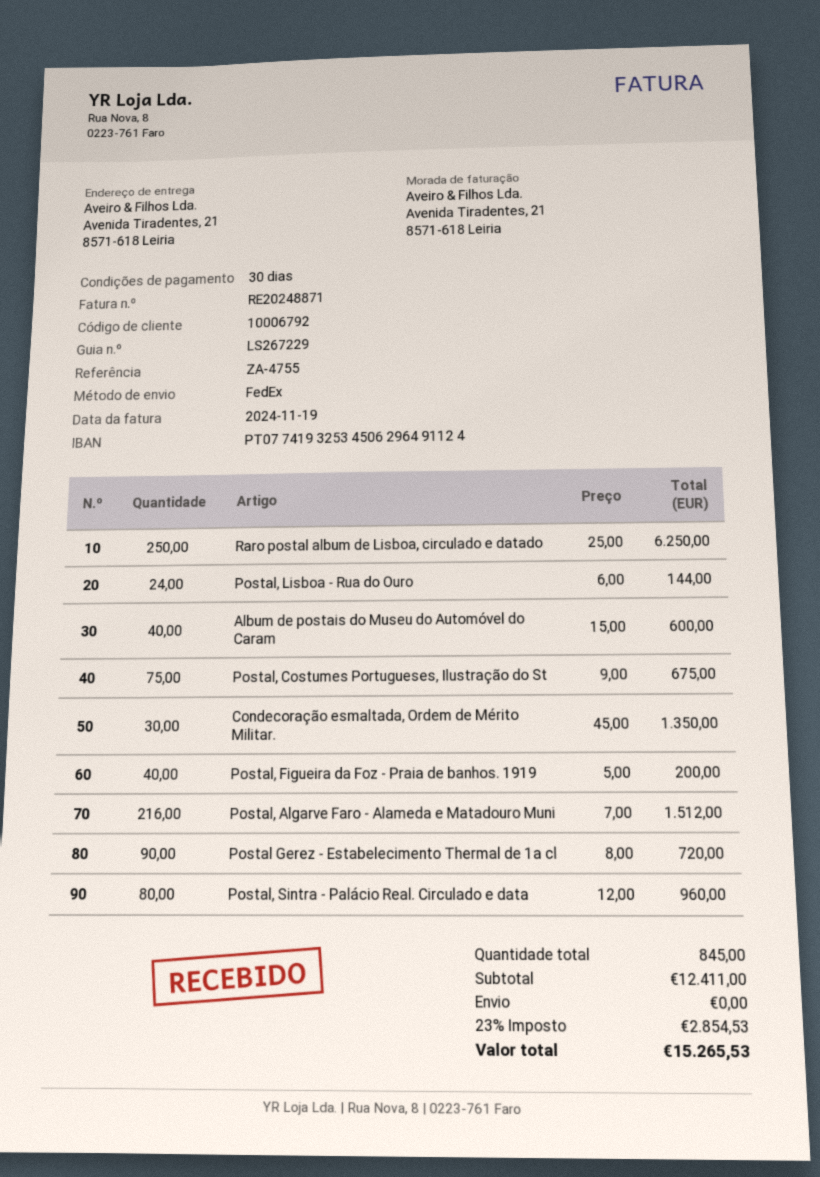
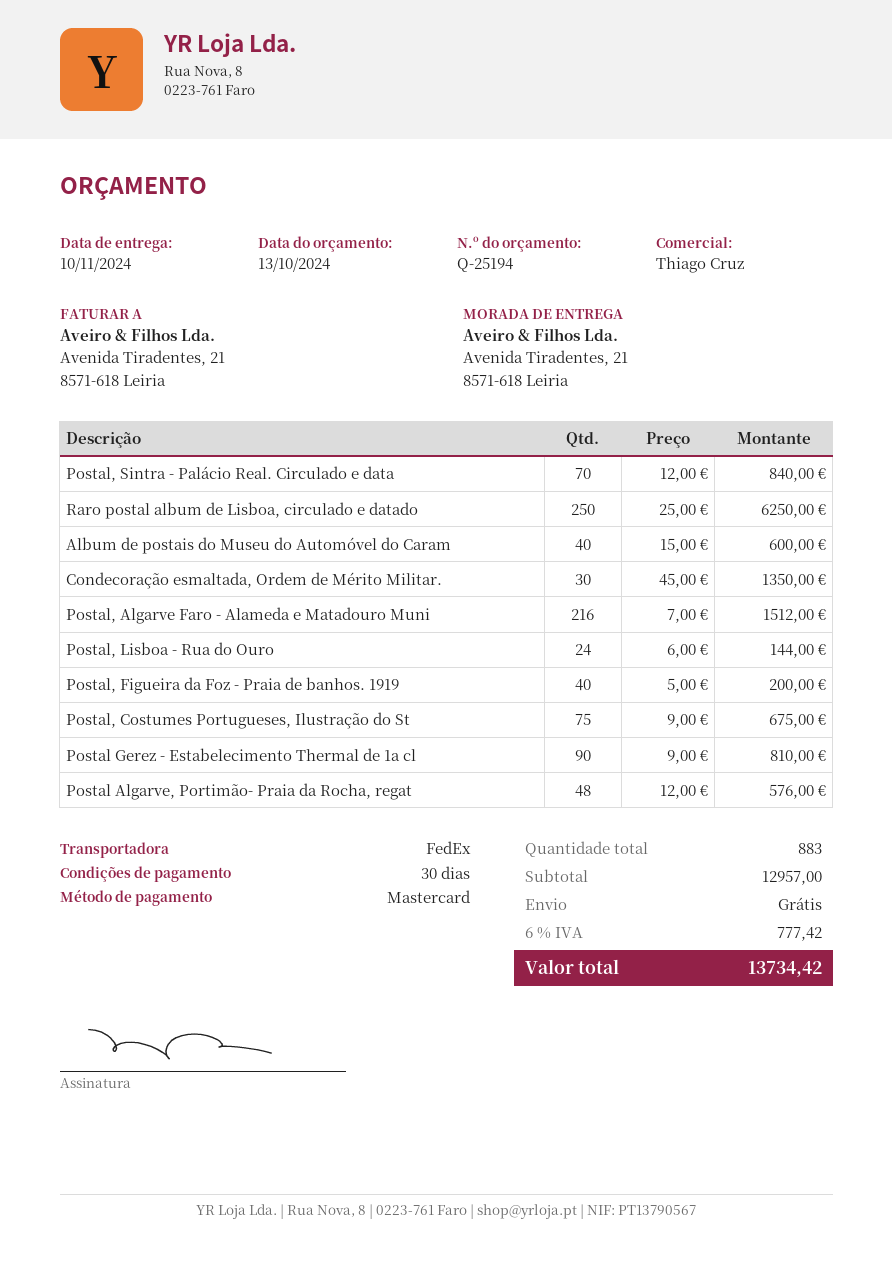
Postal Gerez - Estabelecimento Thermal de 1a cl: 90 x 8.00 = 720.00 -> 90 x 9.00 = 810.00
Postal, Sintra - Palácio Real. Circulado e data: 80 x 12.00 = 960.00 -> 70 x 12.00 = 840.00
Postal Algarve, Portimão- Praia da Rocha, regat: none -> 48 x 12.00 = 576.00
total quantity: 845 -> 883
subtotal: 12411.00 -> 12957.00
tax: 23% = 2854.53 -> 6% = 777.42
total: 15265.53 -> 13734.42

